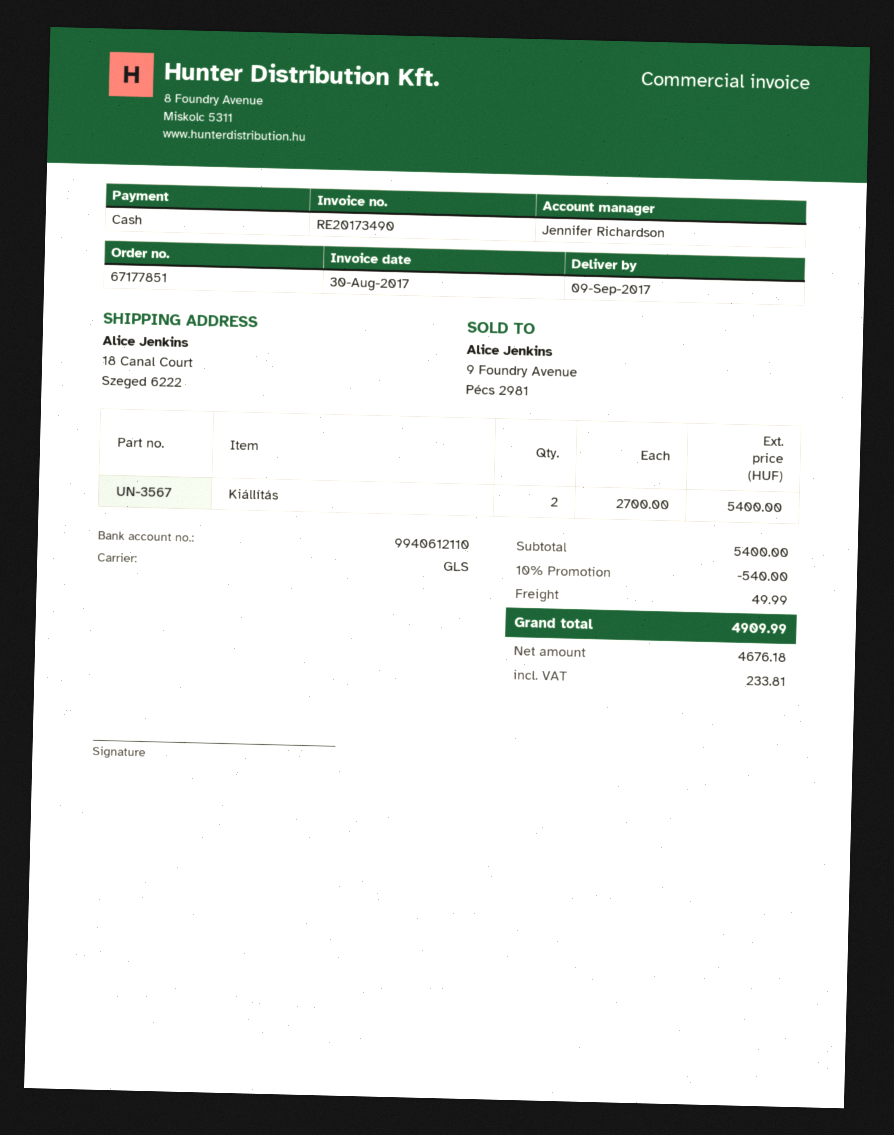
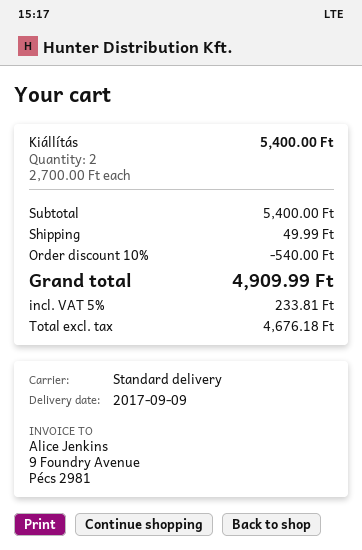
shipping method: GLS -> standard

